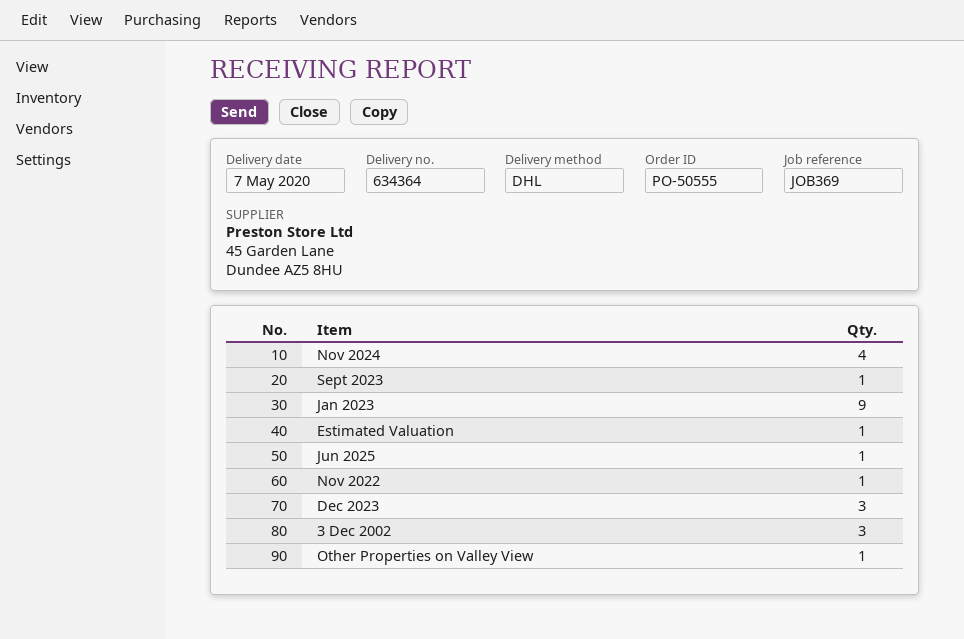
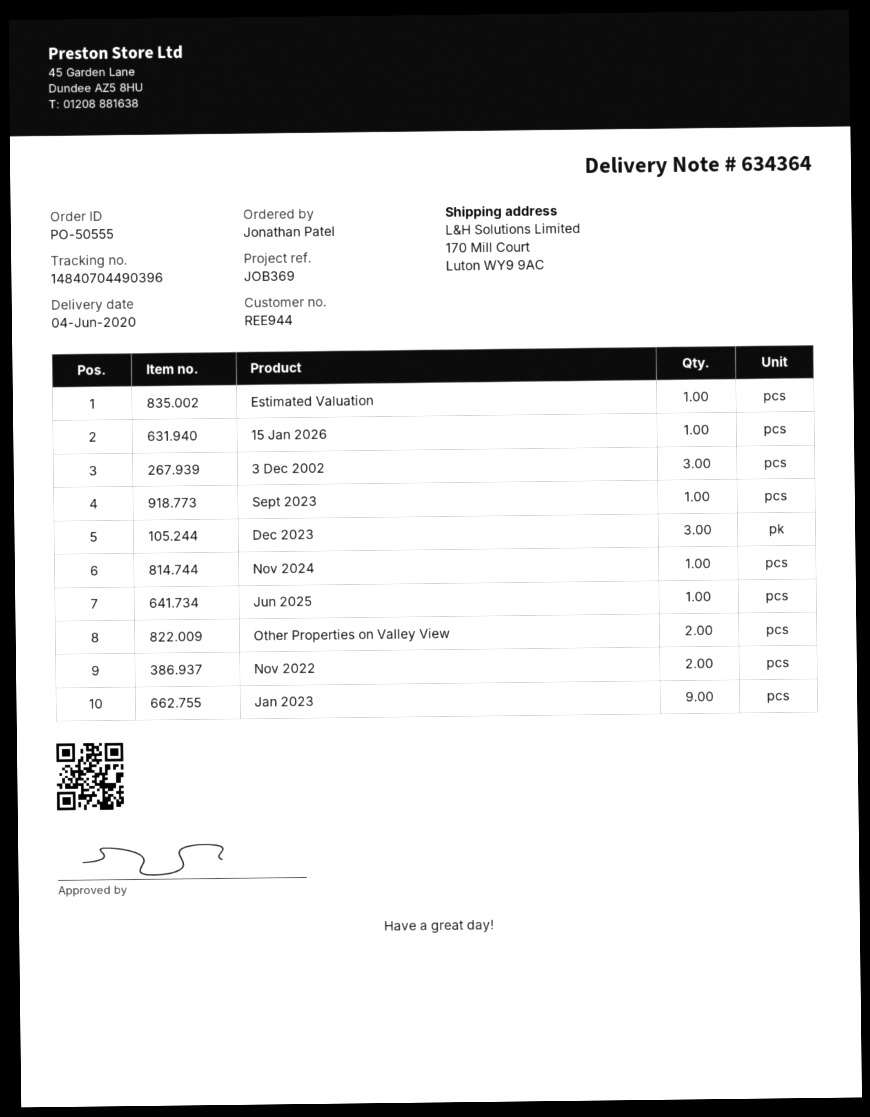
delivery date: 2020-05-07 -> 2020-06-04
Nov 2024: 4 -> 1
Nov 2022: 1 -> 2
Other Properties on Valley View: 1 -> 2
15 Jan 2026: none -> 1

